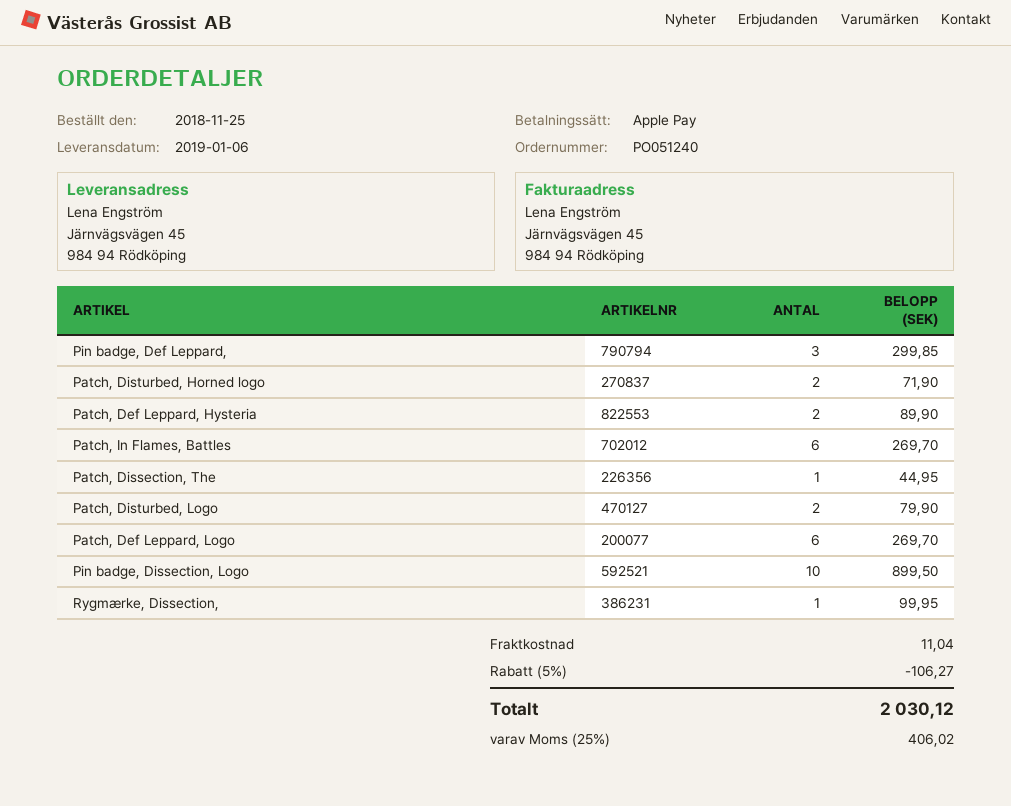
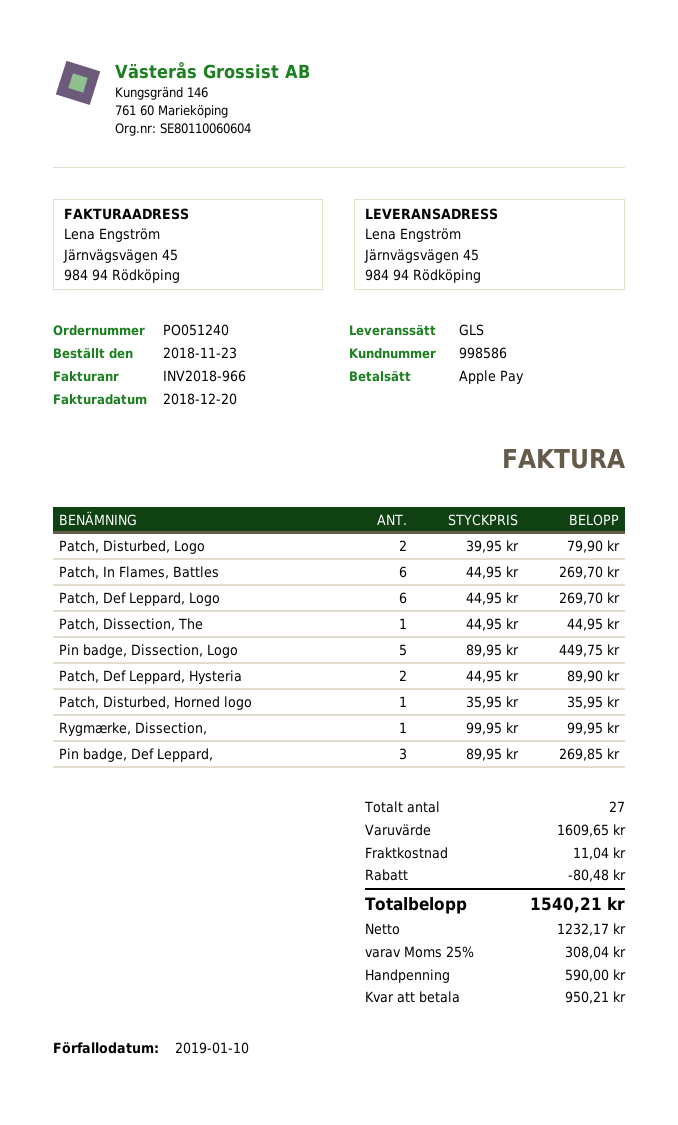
order date: 2018-11-25 -> 2018-11-23
Pin badge, Def Leppard,: 3 for 299.85 -> 3 for 269.85
Patch, Disturbed, Horned logo: 2 for 71.90 -> 1 for 35.95
Pin badge, Dissection, Logo: 10 for 899.50 -> 5 for 449.75
discount: 106.27 -> 80.48
tax: 25% = 406.02 -> 25% = 308.04
total: 2030.12 -> 1540.21

